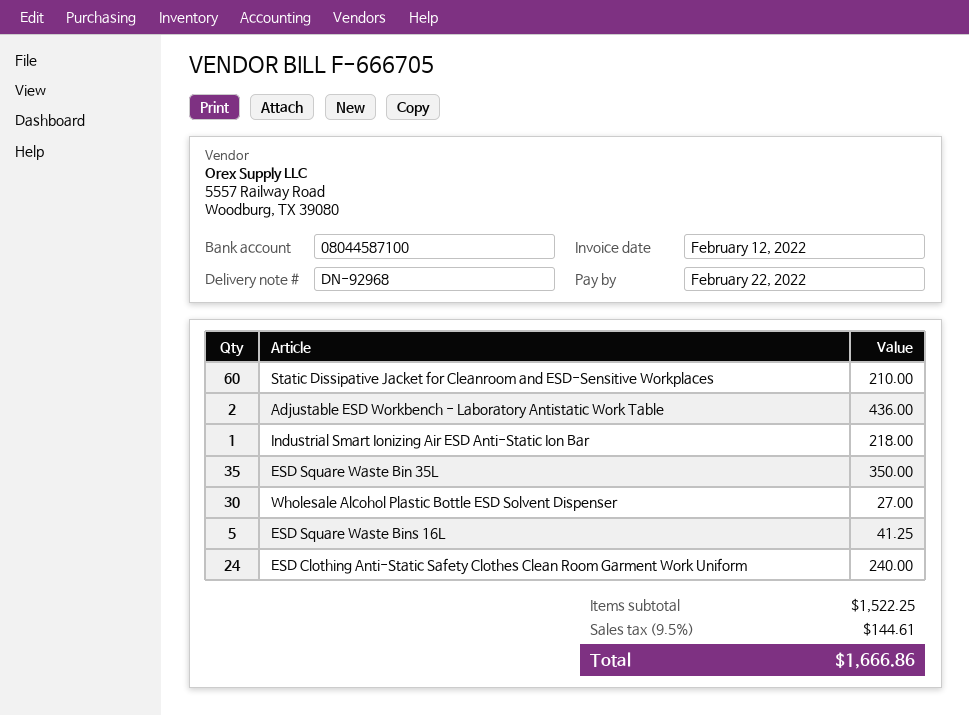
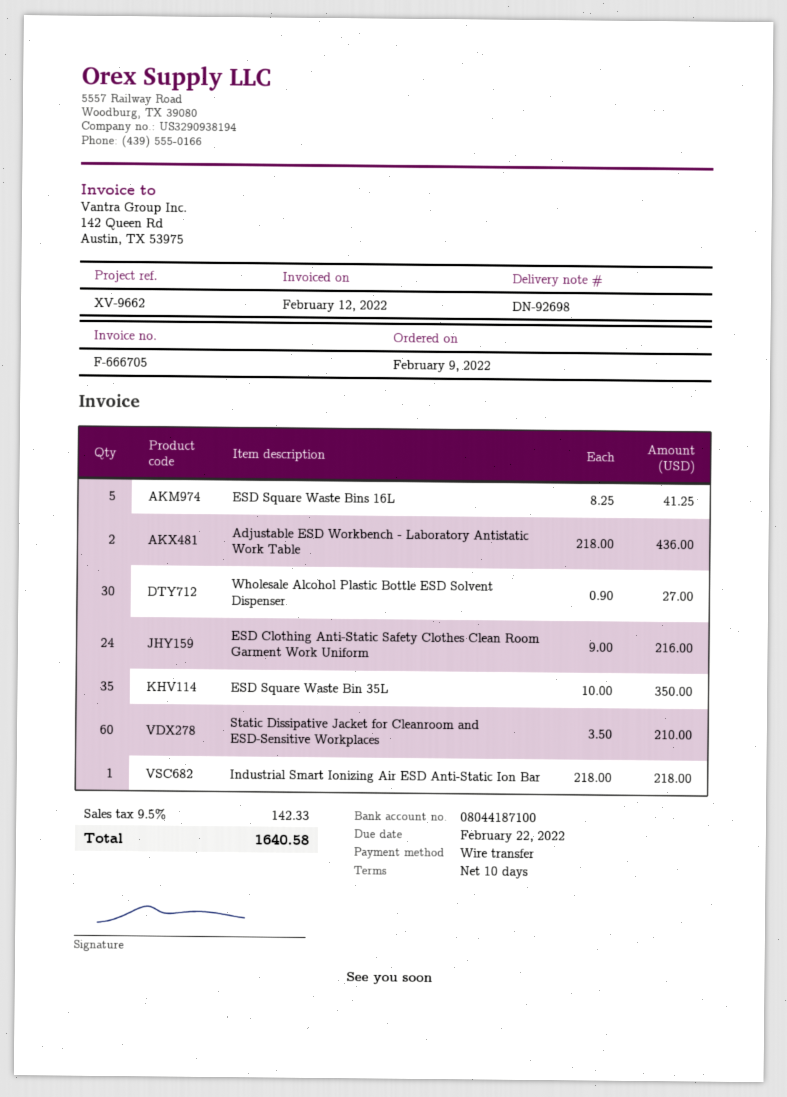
delivery note number: DN-92968 -> DN-92698
bank account: 08044587100 -> 08044187100
ESD Clothing Anti-Static Safety Clothes Clean Room Garment Work Uniform: 24 for 240.00 -> 24 for 216.00
tax: 9.5% = 144.61 -> 9.5% = 142.33
total: 1666.86 -> 1640.58

